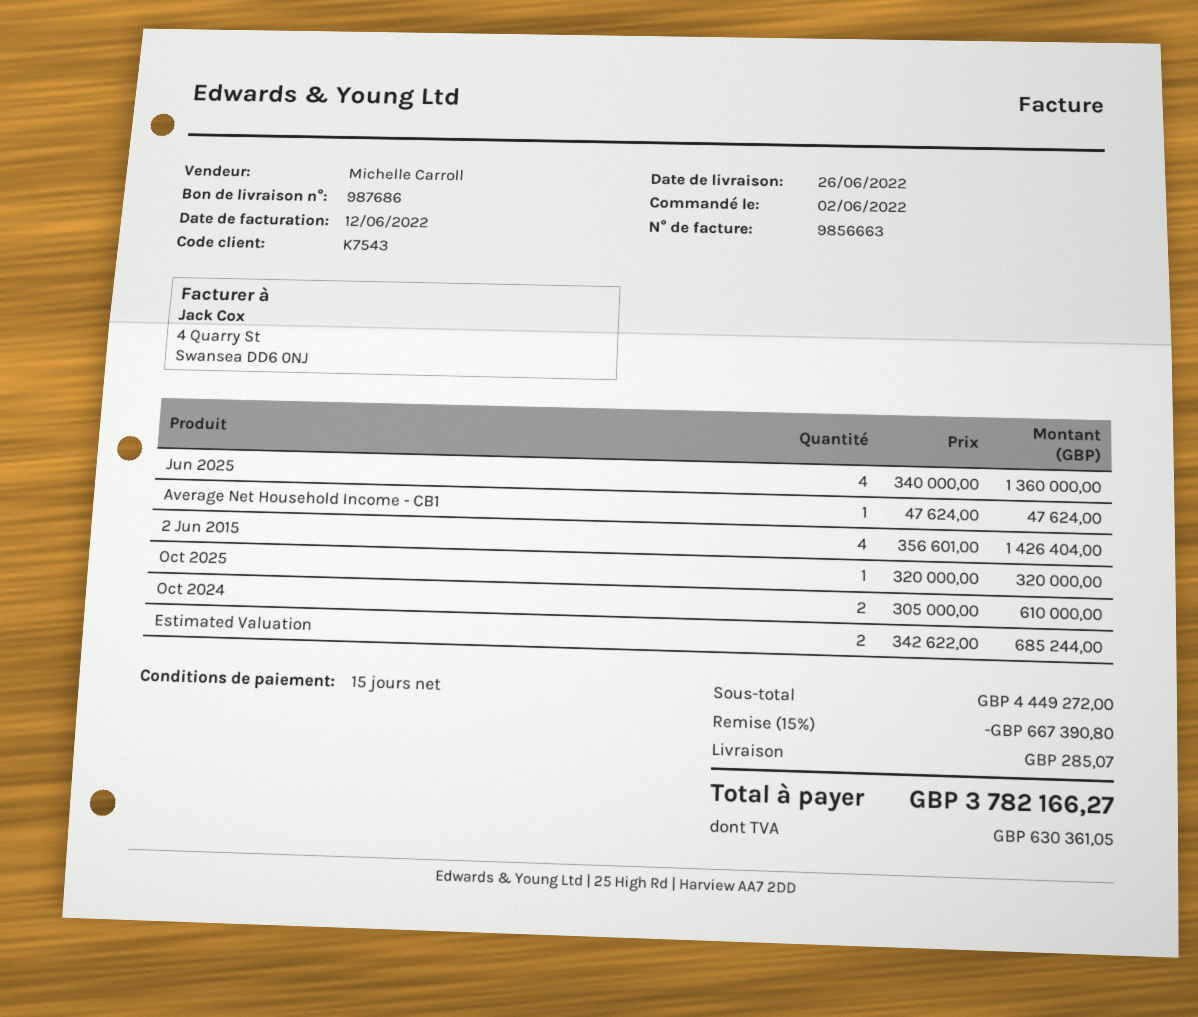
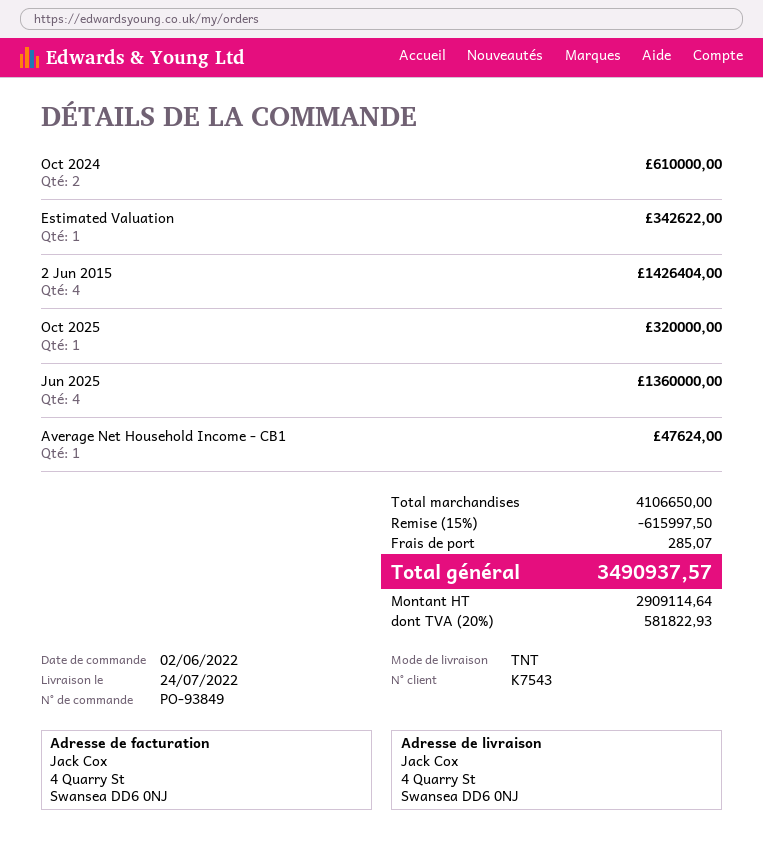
delivery date: 2022-06-26 -> 2022-07-24
Estimated Valuation: 2 for 685244.00 -> 1 for 342622.00
subtotal: 4449272.00 -> 4106650.00
discount: 15% = 667390.80 -> 15% = 615997.50
tax: 630361.05 -> 581822.93
total: 3782166.27 -> 3490937.57

